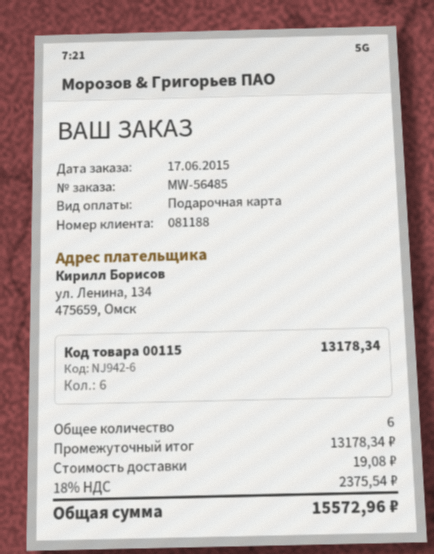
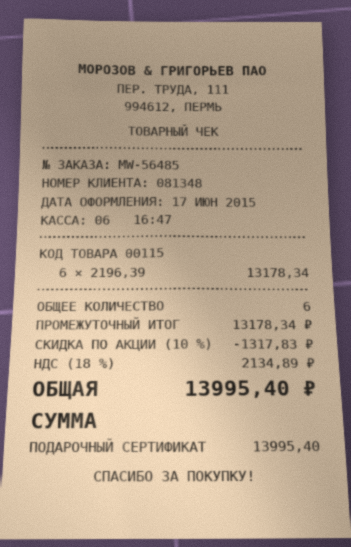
customer number: 081188 -> 081348
discount: none -> 10% = 1317.83
shipping: 19.08 -> none
tax: 18% = 2375.54 -> 18% = 2134.89
total: 15572.96 -> 13995.40

